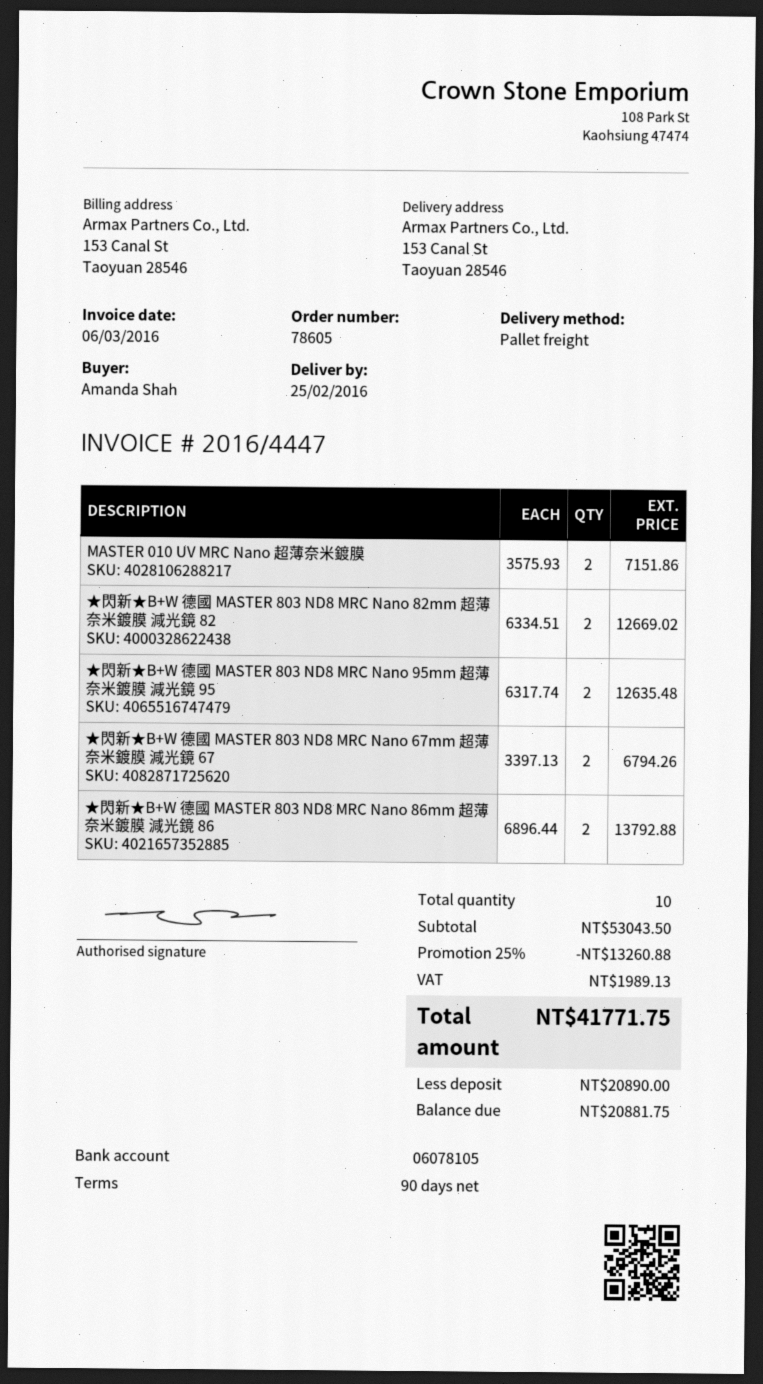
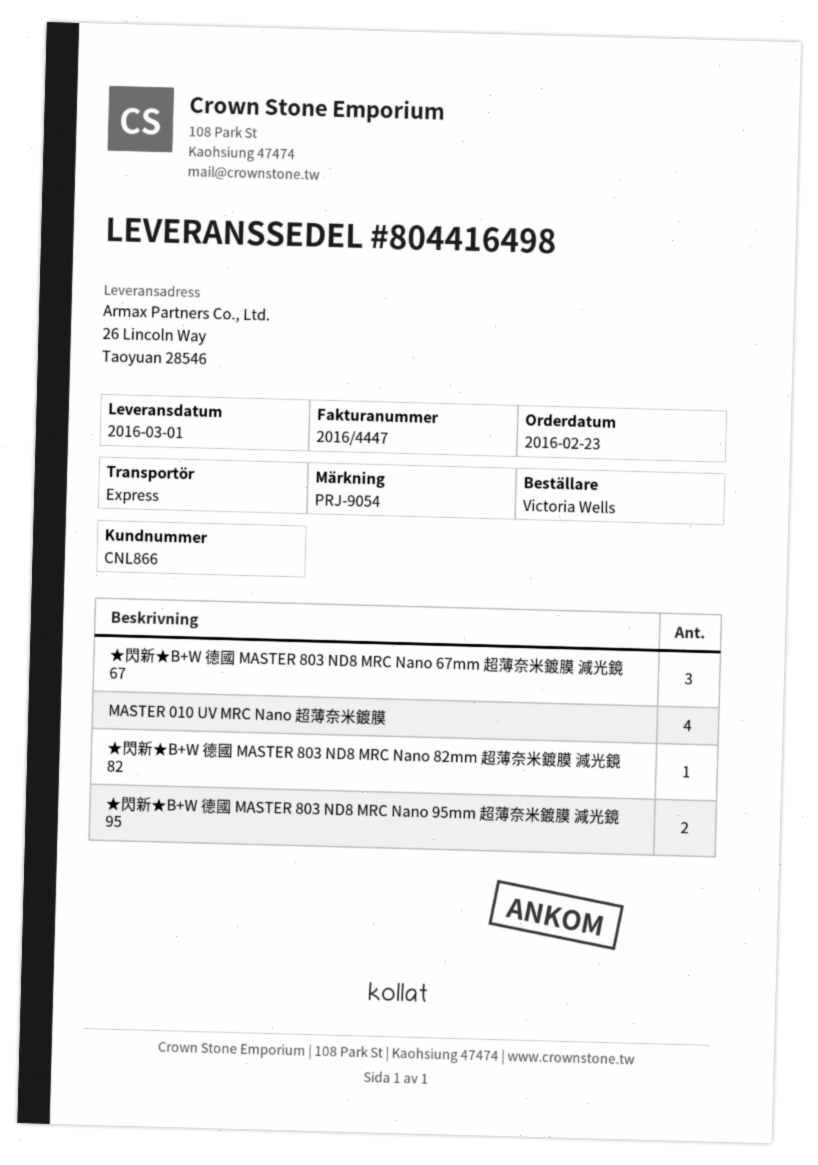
delivery date: 2016-02-25 -> 2016-03-01
ordered by: Amanda Shah -> Victoria Wells
shipping method: pallet freight -> express
ship to: 153 Canal St, Taoyuan 28546 -> 26 Lincoln Way, Taoyuan 28546
MASTER 010 UV MRC Nano 超薄奈米鍍膜: 2 -> 4
★閃新★B+W 德國 MASTER 803 ND8 MRC Nano 82mm 超薄奈米鍍膜 減光鏡 82: 2 -> 1
★閃新★B+W 德國 MASTER 803 ND8 MRC Nano 67mm 超薄奈米鍍膜 減光鏡 67: 2 -> 3
★閃新★B+W 德國 MASTER 803 ND8 MRC Nano 86mm 超薄奈米鍍膜 減光鏡 86: 2 -> none

